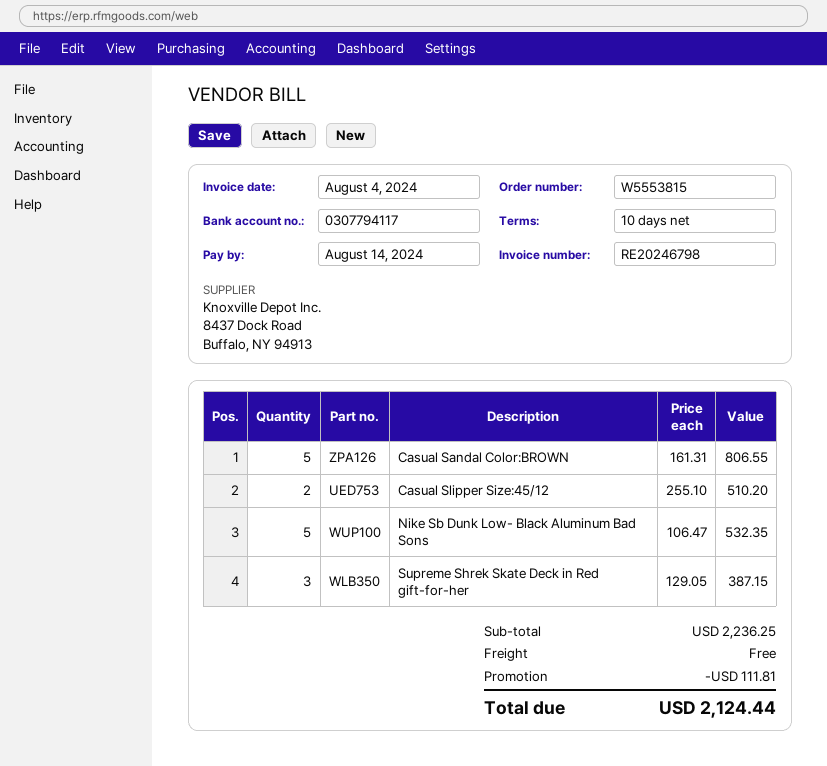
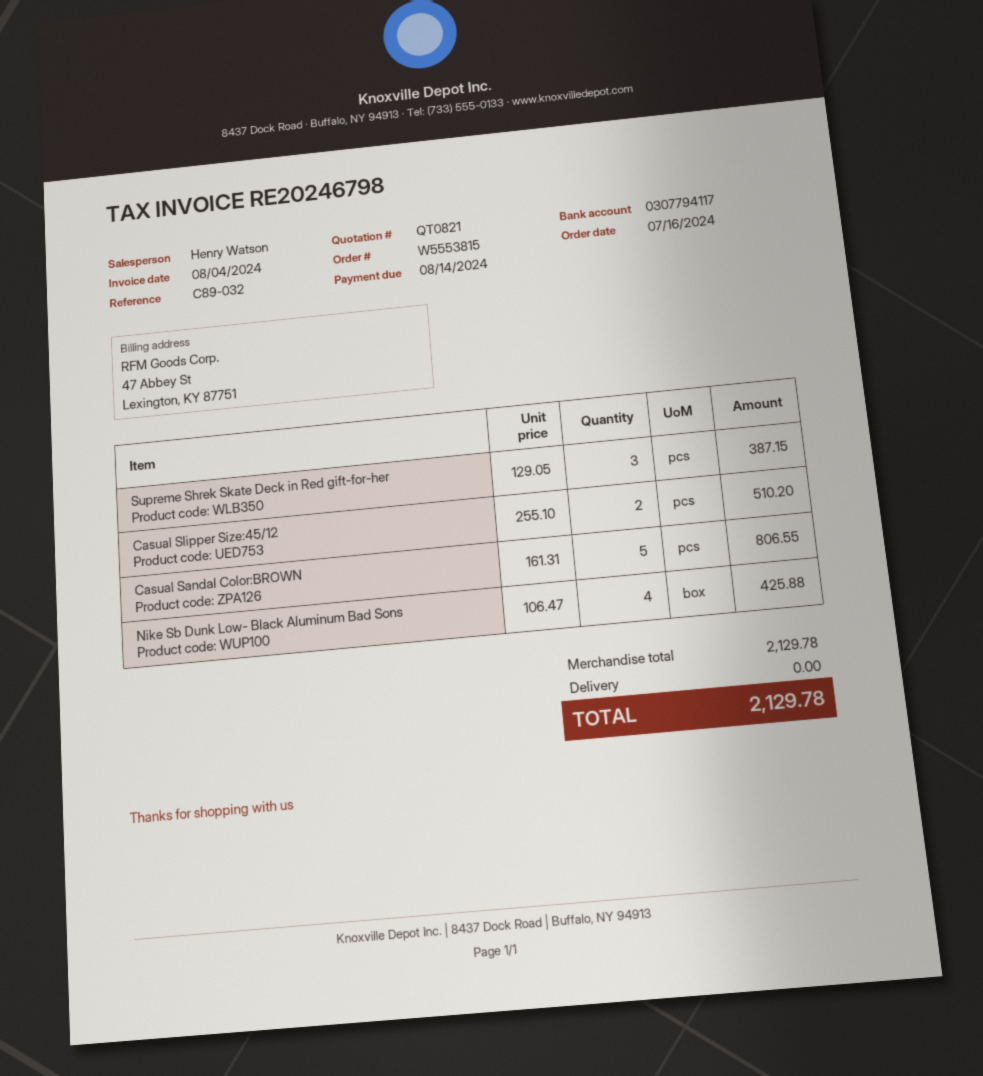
Nike Sb Dunk Low- Black Aluminum Bad Sons: 5 x 106.47 = 532.35 -> 4 x 106.47 = 425.88
subtotal: 2236.25 -> 2129.78
discount: 111.81 -> none
total: 2124.44 -> 2129.78

